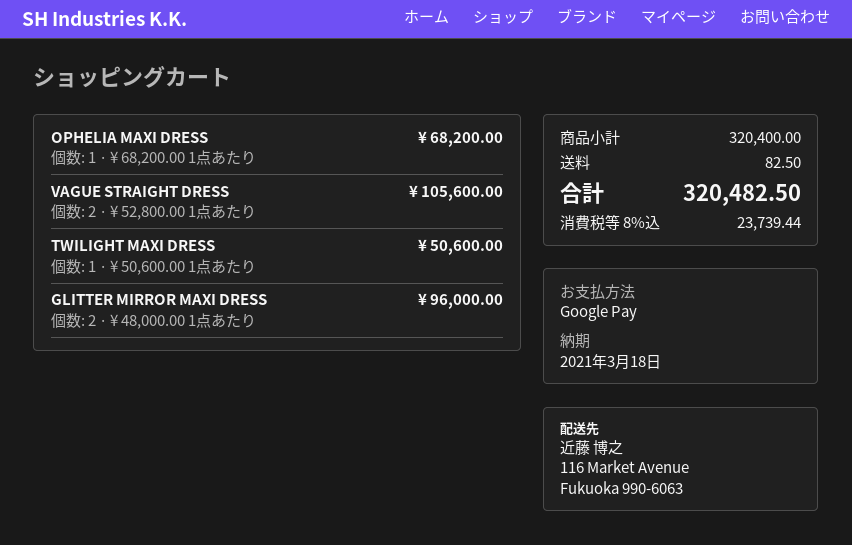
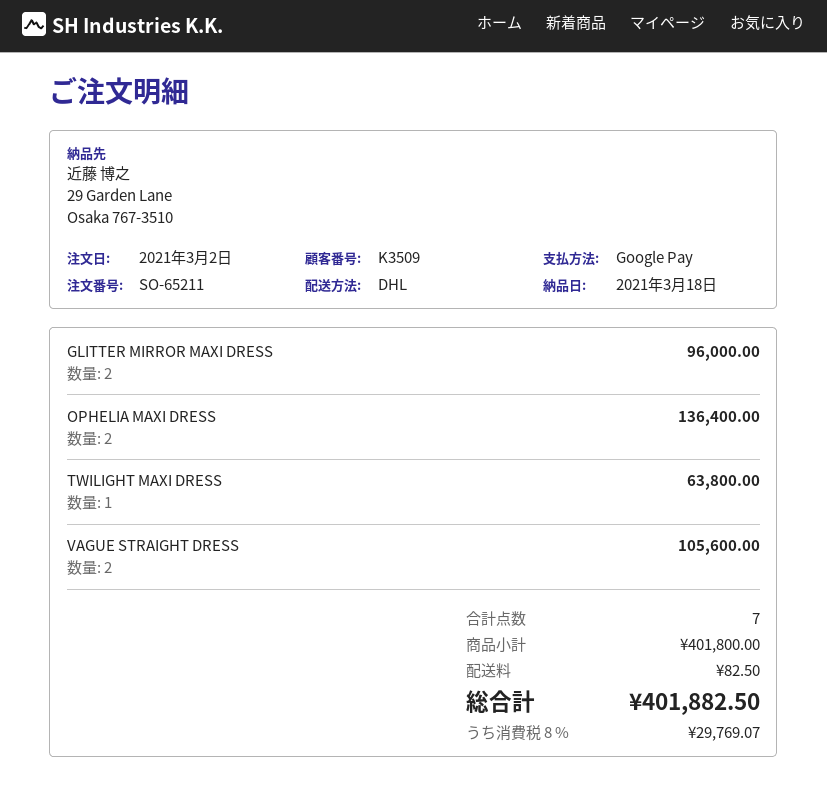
ship to: 116 Market Avenue, Fukuoka 990-6063 -> 29 Garden Lane, Osaka 767-3510
OPHELIA MAXI DRESS: 1 for 68200.00 -> 2 for 136400.00
TWILIGHT MAXI DRESS: 1 for 50600.00 -> 1 for 63800.00
subtotal: 320400.00 -> 401800.00
tax: 8% = 23739.44 -> 8% = 29769.07
total: 320482.50 -> 401882.50

